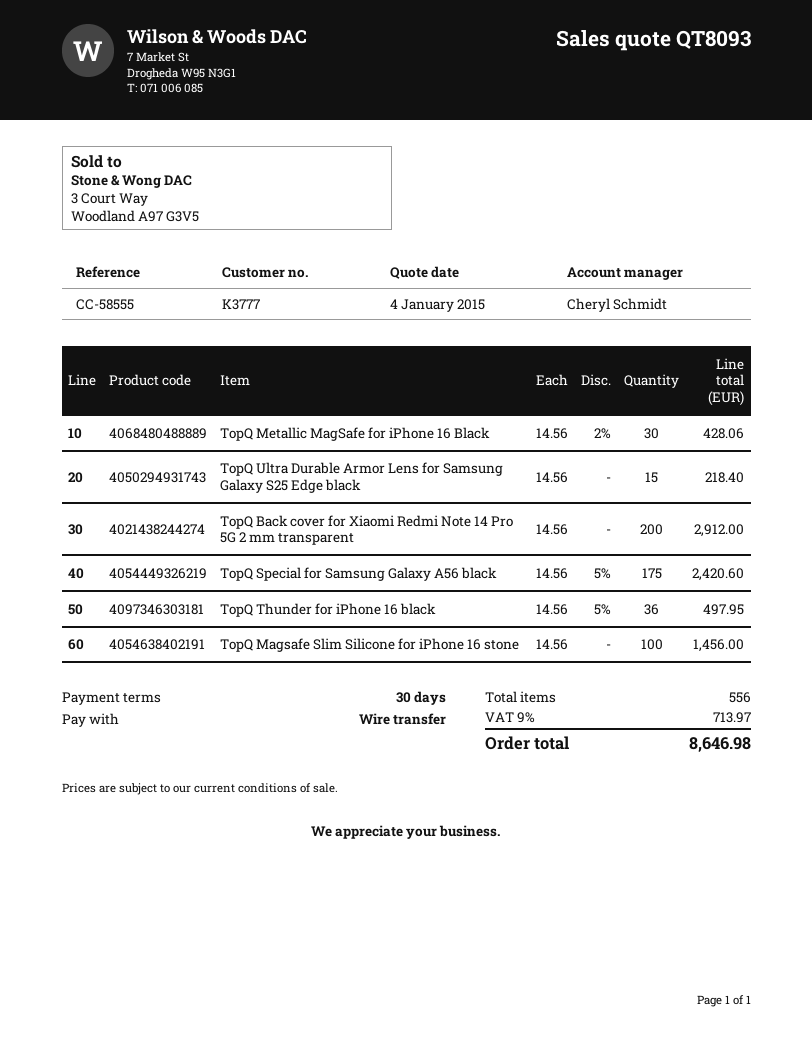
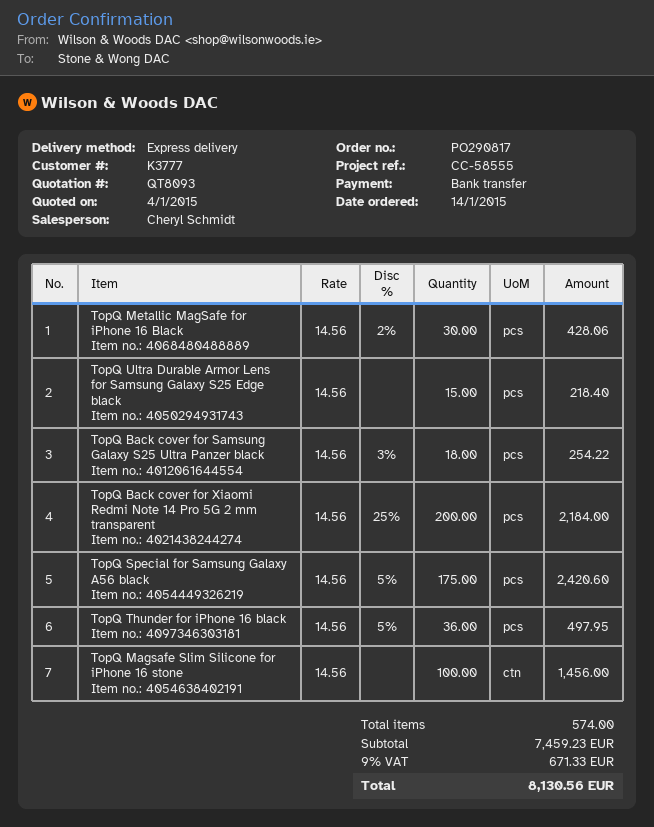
TopQ Back cover for Xiaomi Redmi Note 14 Pro 5G 2 mm transparent: 200 x 14.56 = 2912.00 -> 200 x 14.56 - 25% = 2184.00
TopQ Back cover for Samsung Galaxy S25 Ultra Panzer black: none -> 18 x 14.56 - 3% = 254.22
total quantity: 556 -> 574
tax: 9% = 713.97 -> 9% = 671.33
total: 8646.98 -> 8130.56

